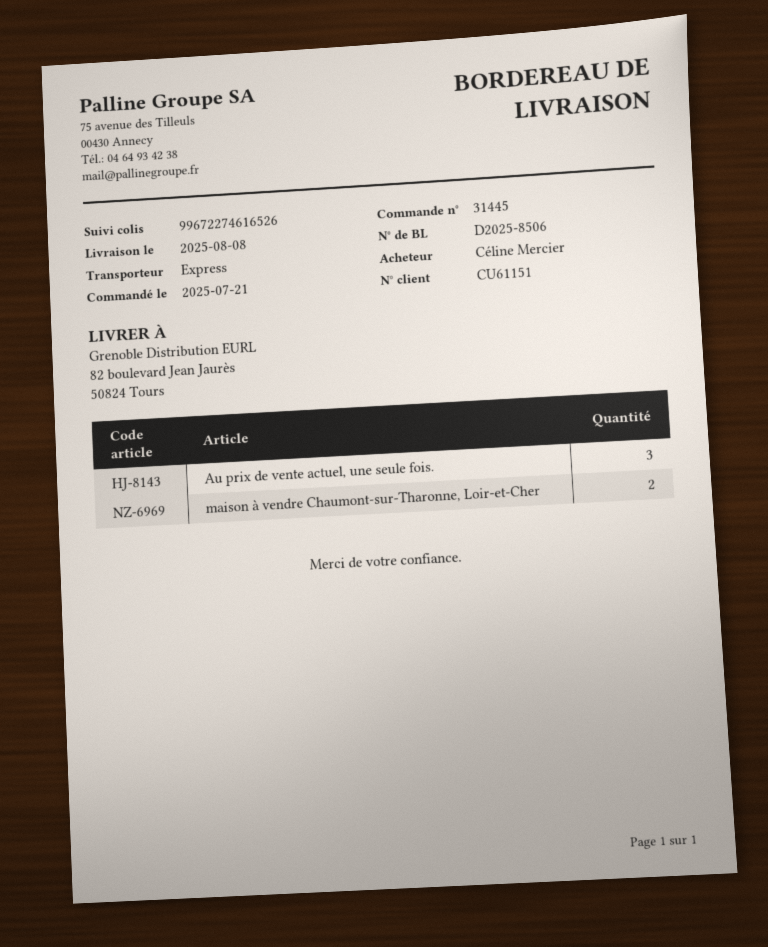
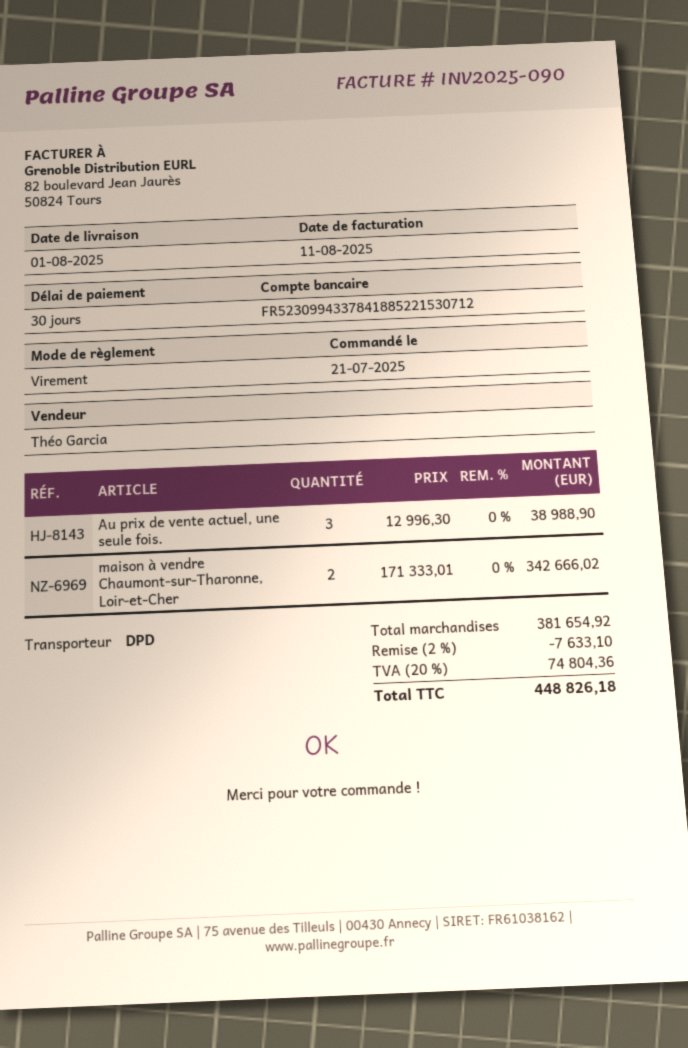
delivery date: 2025-08-08 -> 2025-08-01
shipping method: express -> DPD

